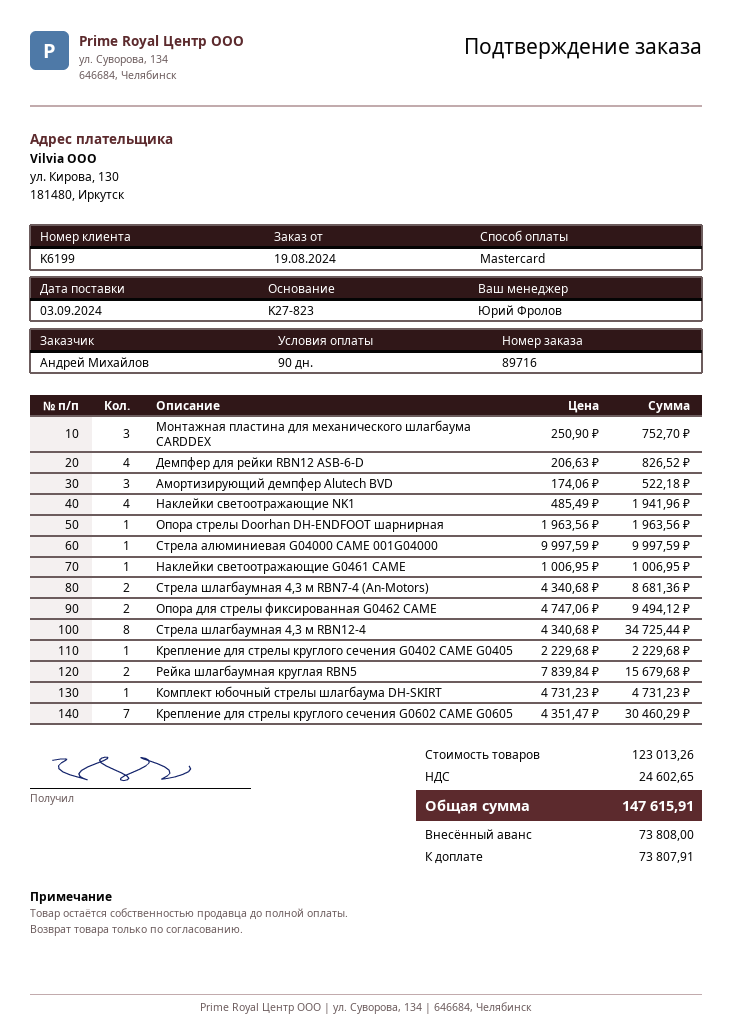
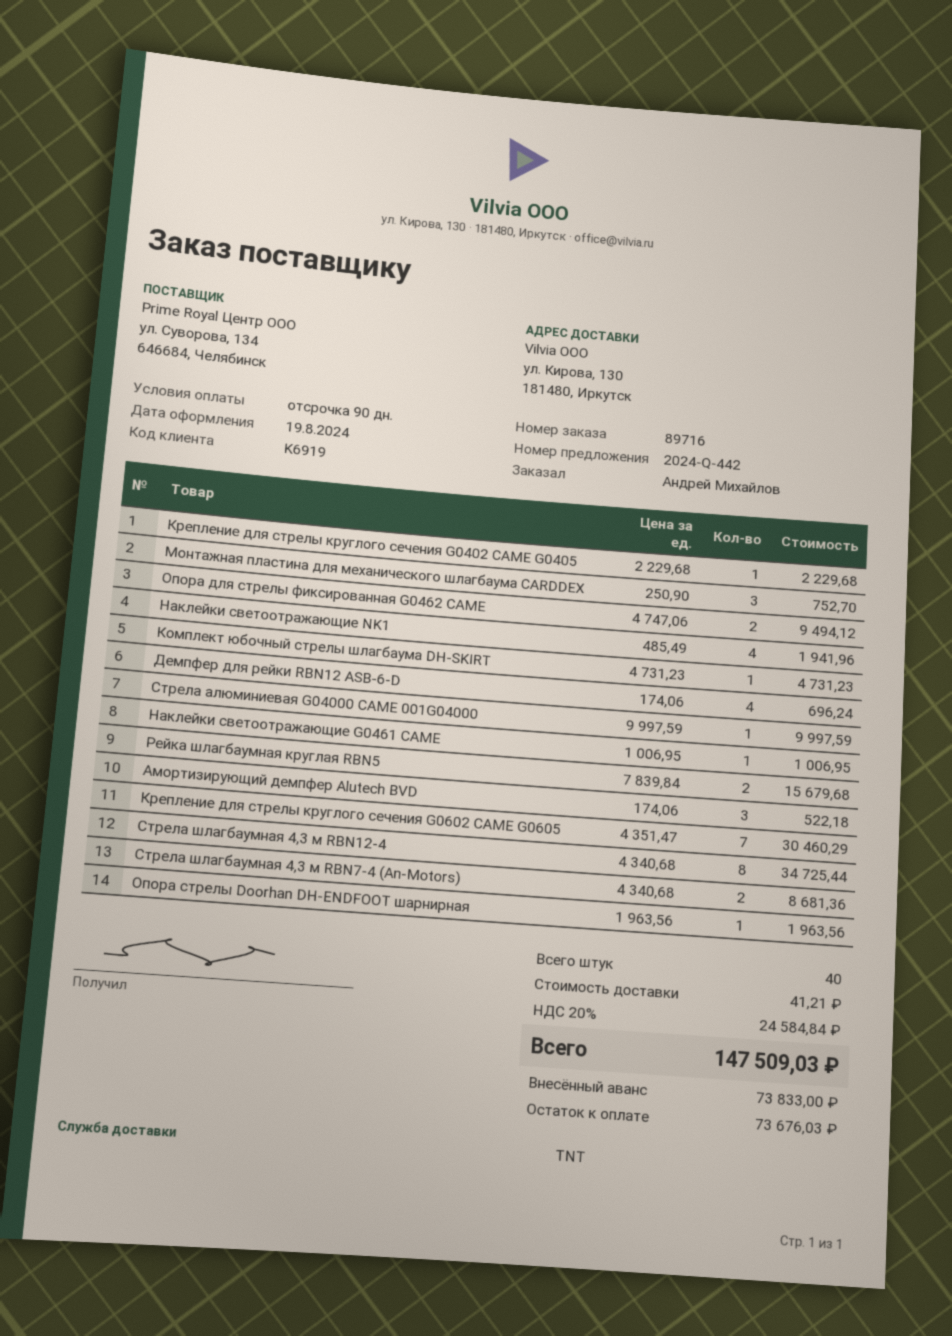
customer number: K6199 -> K6919
Демпфер для рейки RBN12 ASB-6-D: 4 x 206.63 = 826.52 -> 4 x 174.06 = 696.24
shipping: none -> 41.21
tax: 24602.65 -> 24584.84
total: 147615.91 -> 147509.03
deposit: 73808.00 -> 73833.00
balance: 73807.91 -> 73676.03

